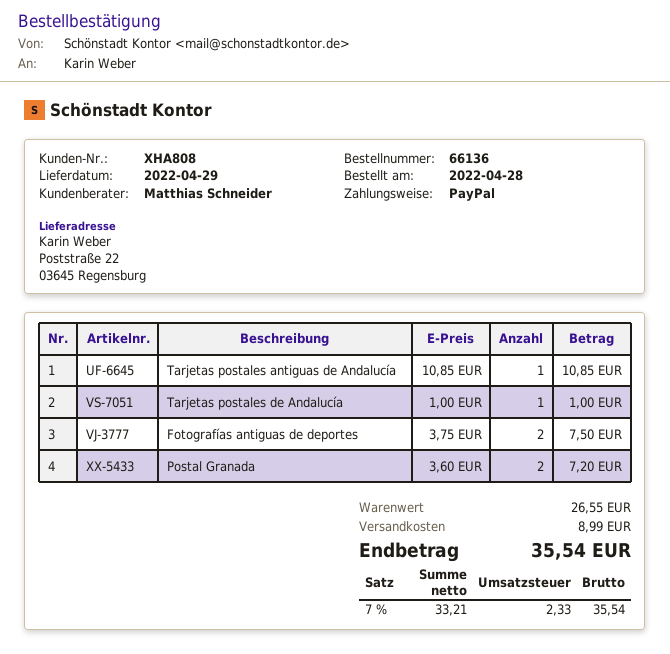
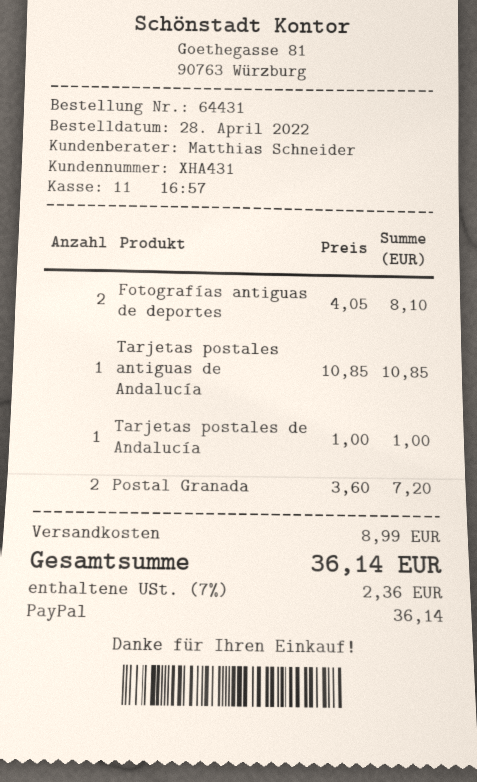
order number: 66136 -> 64431
customer number: XHA808 -> XHA431
Fotografías antiguas de deportes: 2 x 3.75 = 7.50 -> 2 x 4.05 = 8.10
tax: 7% = 2.33 -> 7% = 2.36
total: 35.54 -> 36.14

